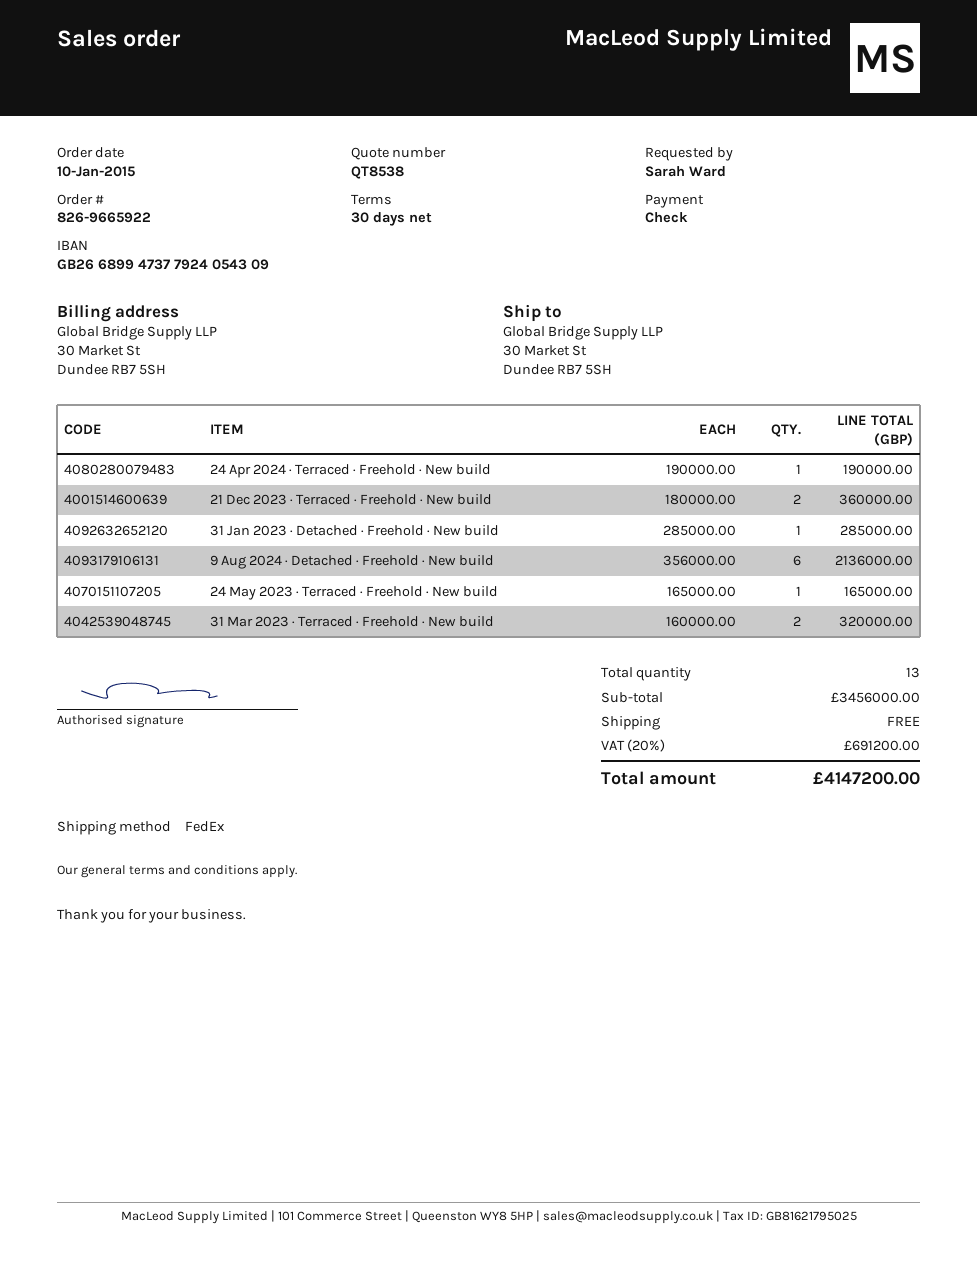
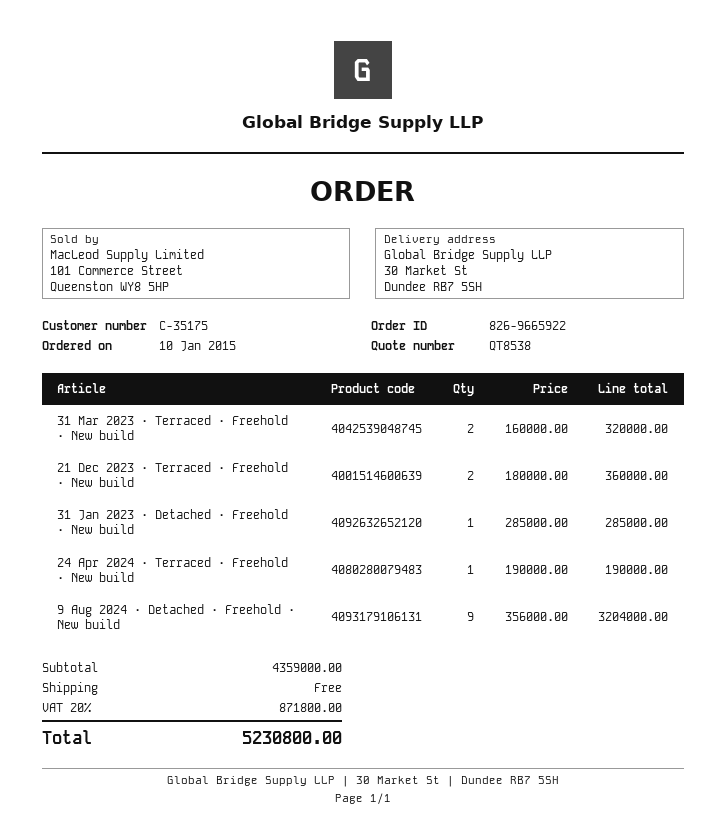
9 Aug 2024 · Detached · Freehold · New build: 6 x 356000.00 = 2136000.00 -> 9 x 356000.00 = 3204000.00
24 May 2023 · Terraced · Freehold · New build: 1 x 165000.00 = 165000.00 -> none
subtotal: 3456000.00 -> 4359000.00
tax: 20% = 691200.00 -> 20% = 871800.00
total: 4147200.00 -> 5230800.00

